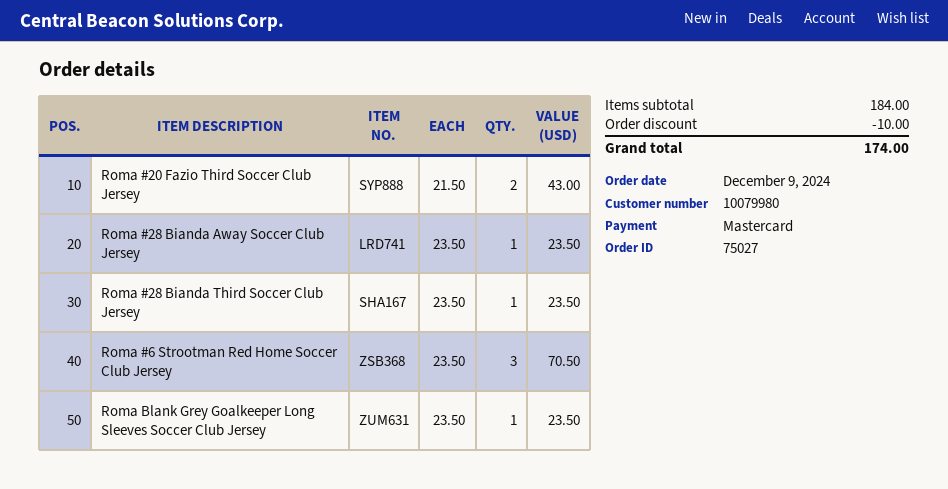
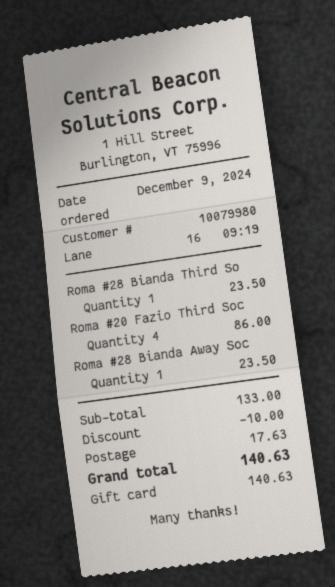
payment method: Mastercard -> gift card
Roma #20 Fazio Third Soccer Club Jersey: 2 for 43.00 -> 4 for 86.00
Roma #6 Strootman Red Home Soccer Club Jersey: 3 for 70.50 -> none
Roma Blank Grey Goalkeeper Long Sleeves Soccer Club Jersey: 1 for 23.50 -> none
subtotal: 184.00 -> 133.00
shipping: none -> 17.63
total: 174.00 -> 140.63

